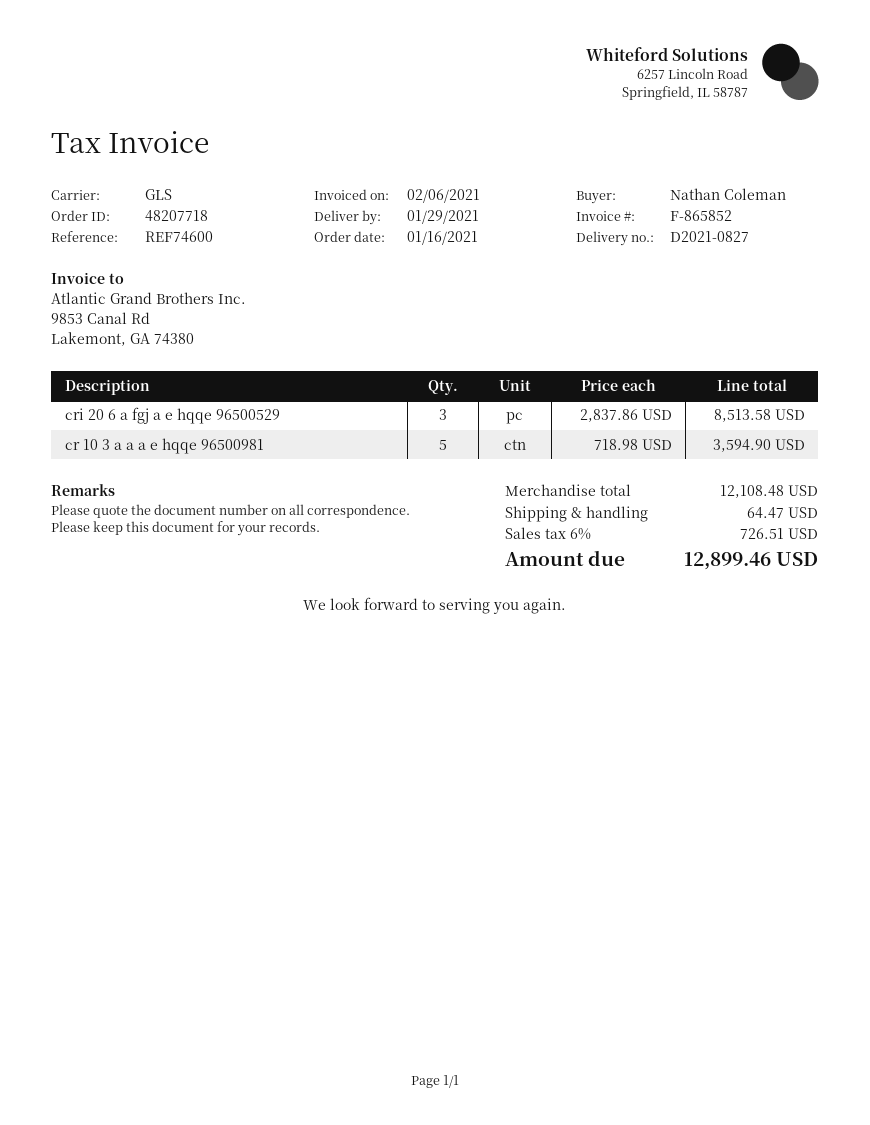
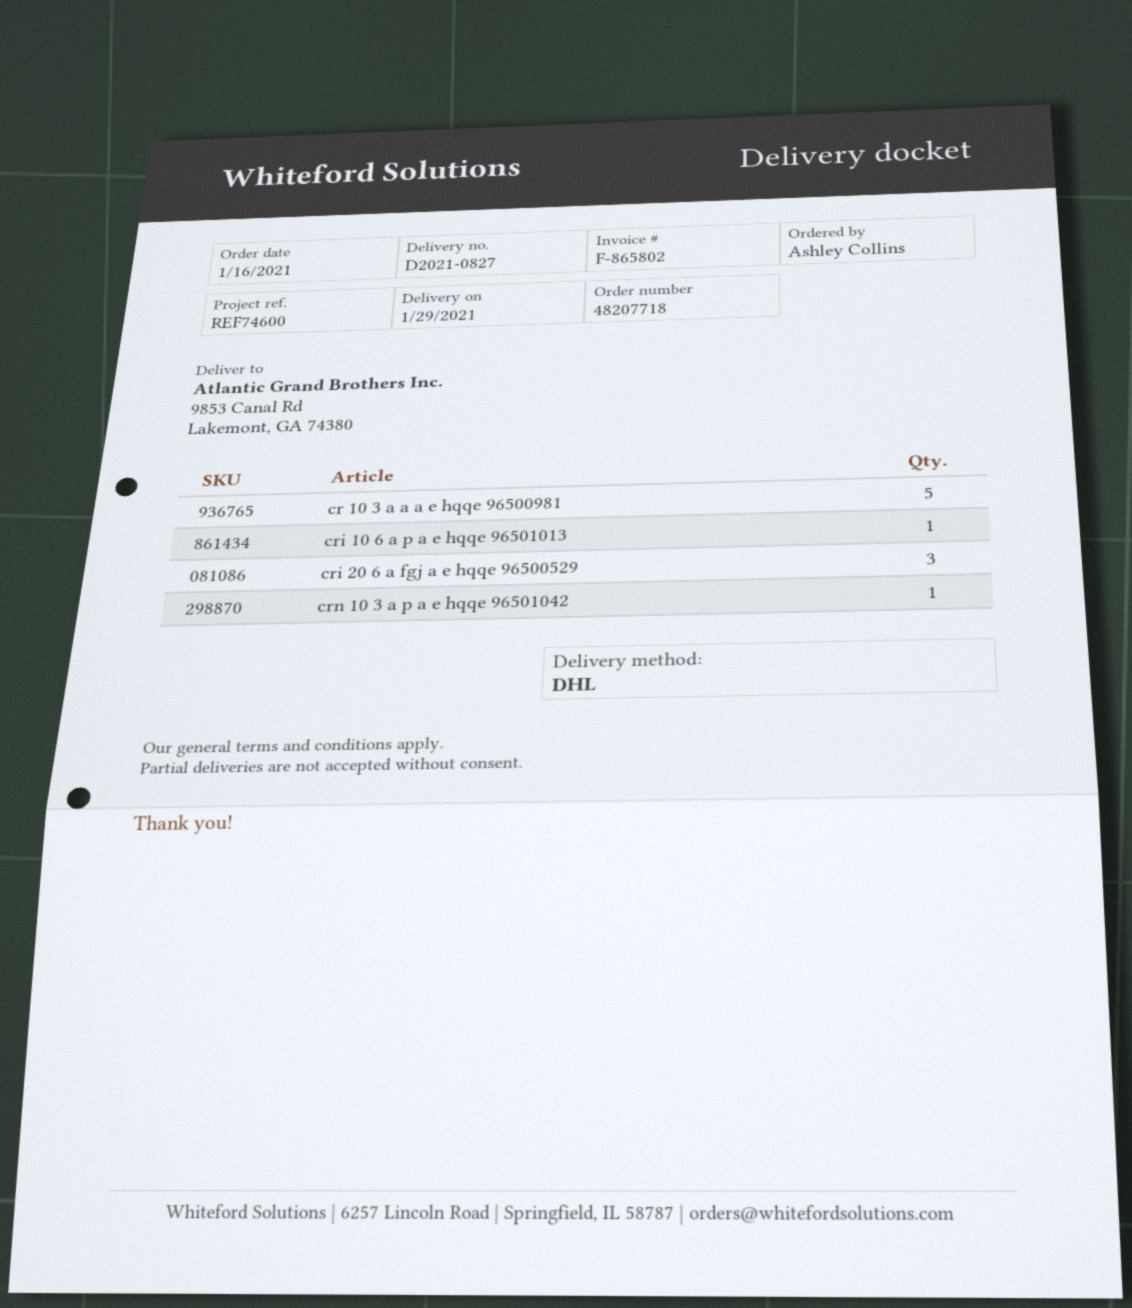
invoice number: F-865852 -> F-865802
ordered by: Nathan Coleman -> Ashley Collins
shipping method: GLS -> DHL
cri 10 6 a p a e hqqe 96501013: none -> 1
crn 10 3 a p a e hqqe 96501042: none -> 1

